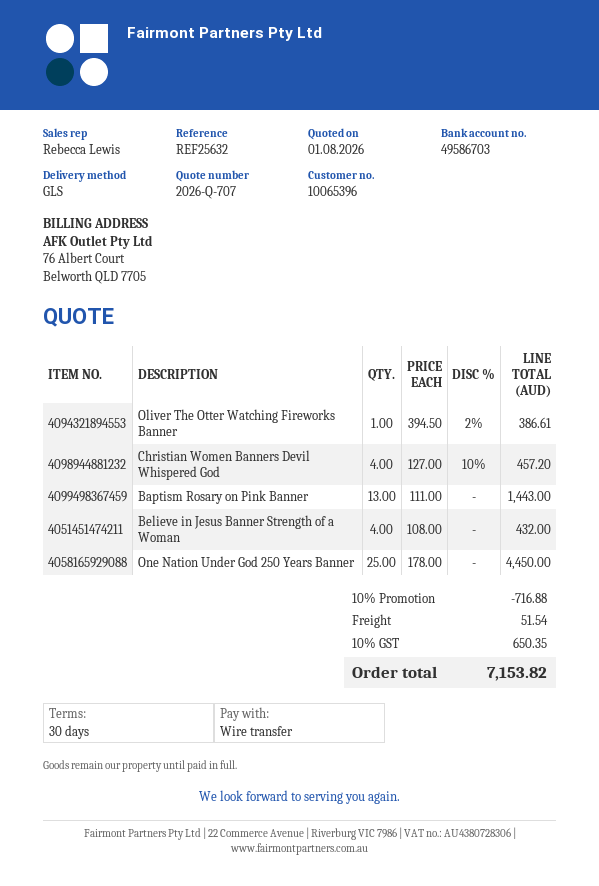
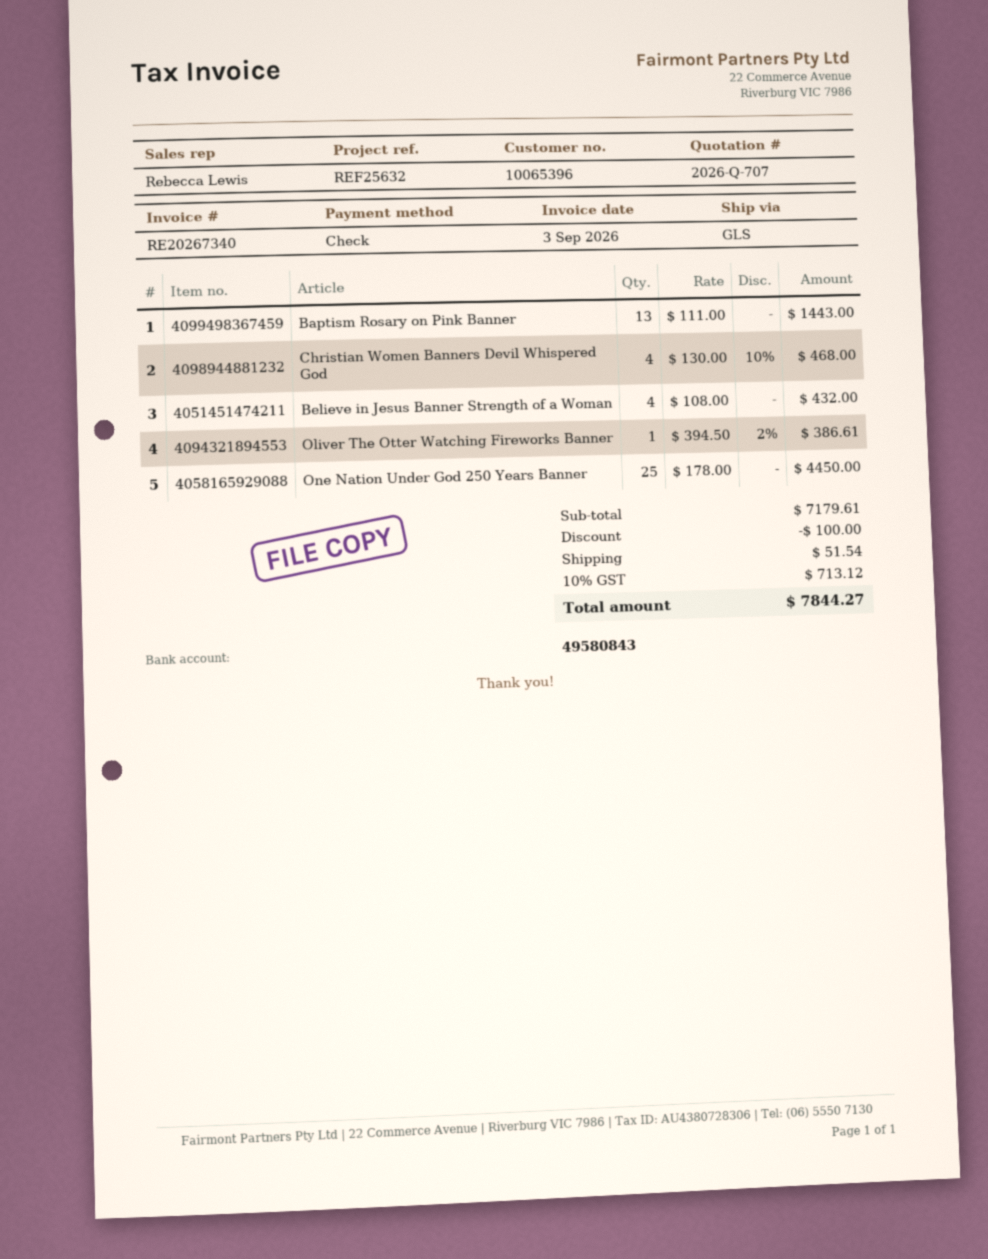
payment method: bank transfer -> cheque
bank account: 49586703 -> 49580843
Christian Women Banners Devil Whispered God: 4 x 127.00 - 10% = 457.20 -> 4 x 130.00 - 10% = 468.00
discount: 716.88 -> 100.00
tax: 10% = 650.35 -> 10% = 713.12
total: 7153.82 -> 7844.27

